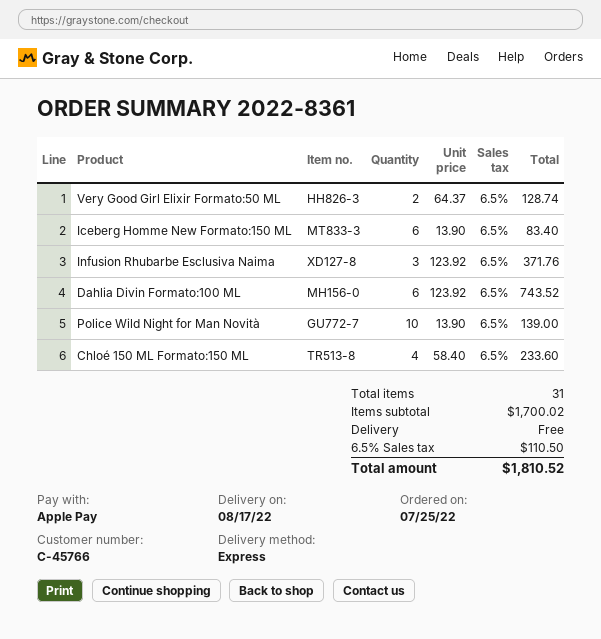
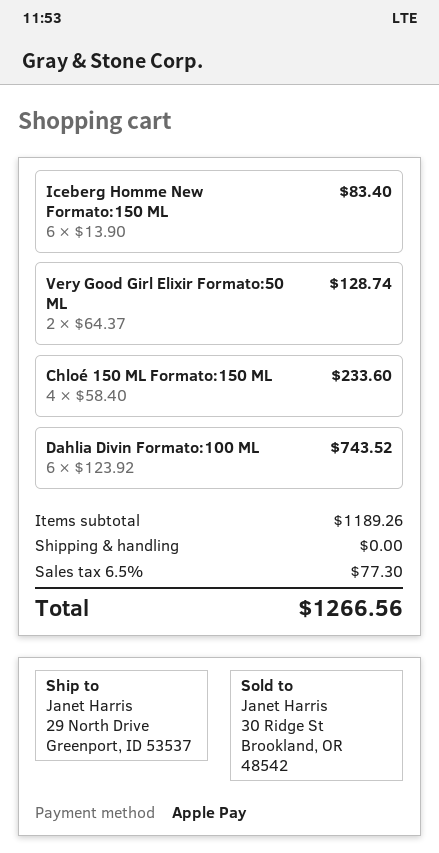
Infusion Rhubarbe Esclusiva Naima: 3 x 123.92 = 371.76 -> none
Police Wild Night for Man Novità: 10 x 13.90 = 139.00 -> none
subtotal: 1700.02 -> 1189.26
tax: 6.5% = 110.50 -> 6.5% = 77.30
total: 1810.52 -> 1266.56

